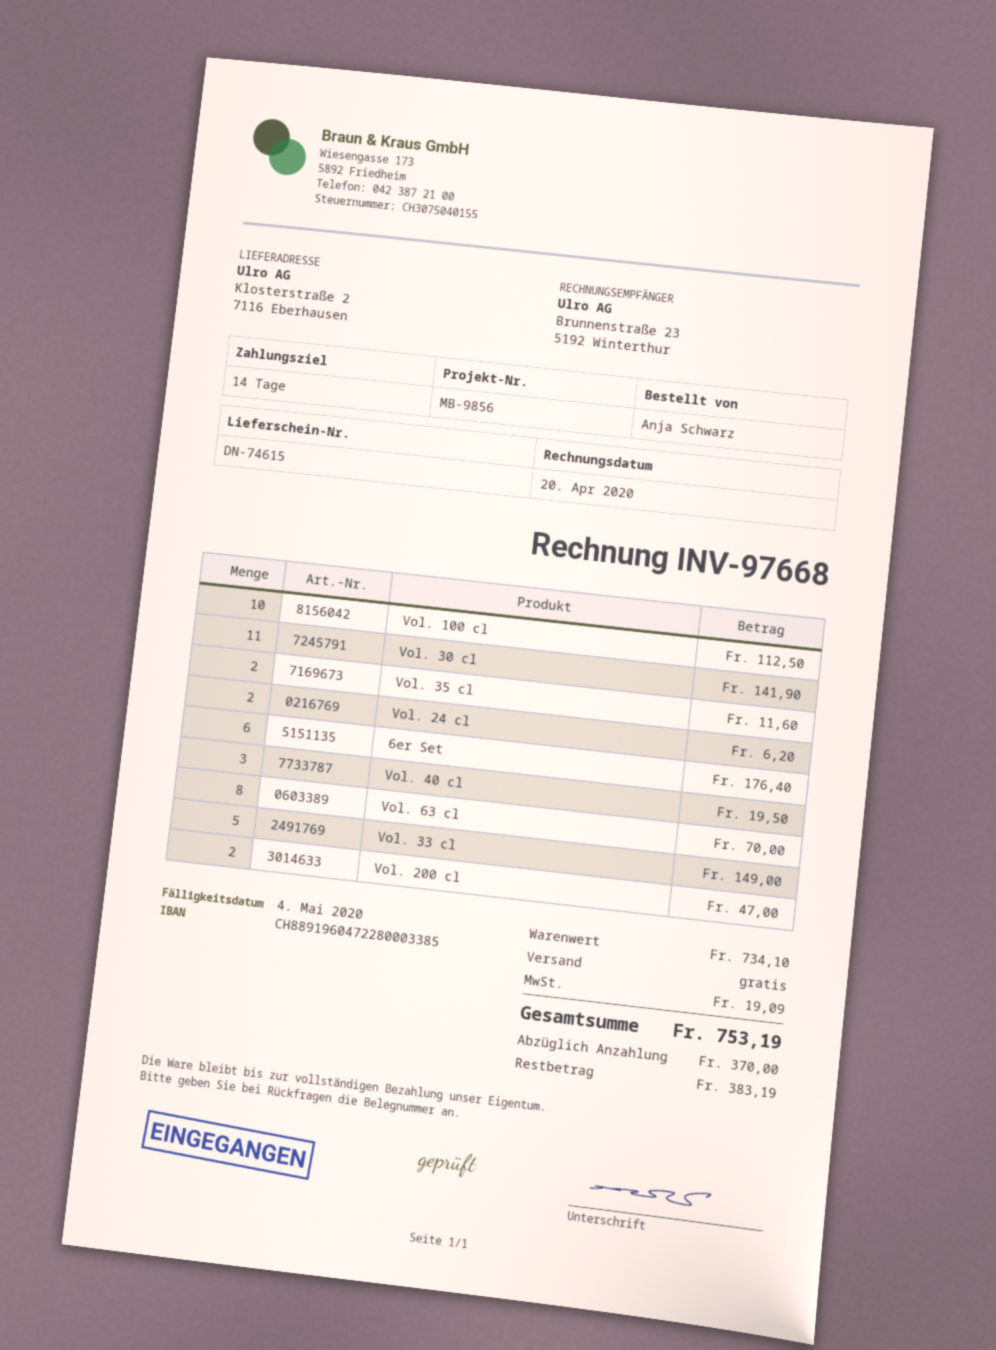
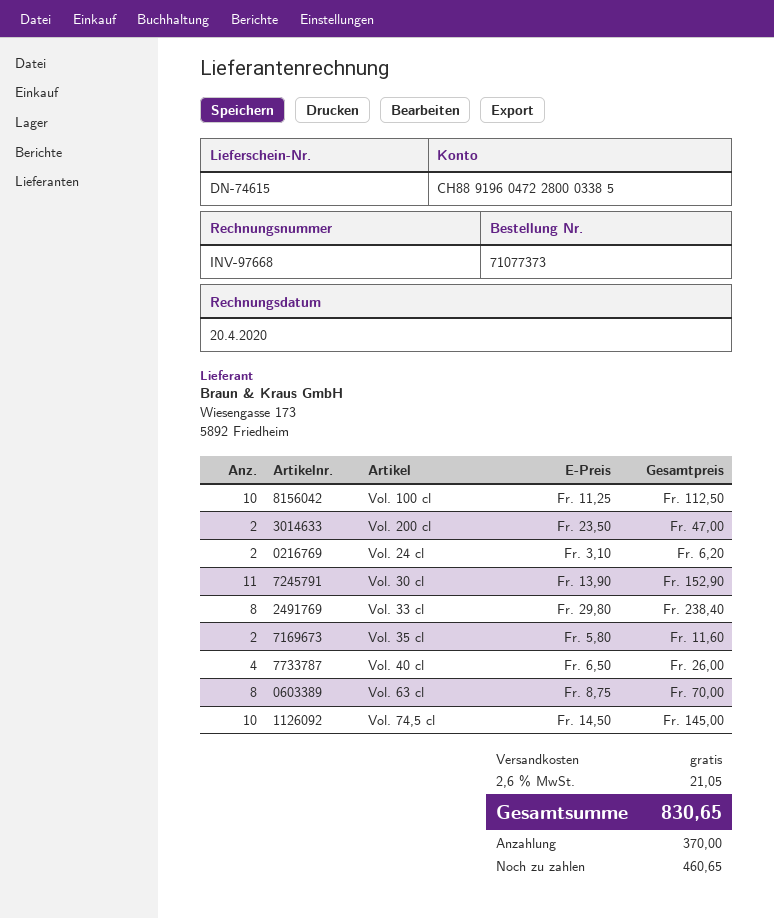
Vol. 30 cl: 11 for 141.90 -> 11 for 152.90
6er Set: 6 for 176.40 -> none
Vol. 40 cl: 3 for 19.50 -> 4 for 26.00
Vol. 33 cl: 5 for 149.00 -> 8 for 238.40
Vol. 74,5 cl: none -> 10 for 145.00
tax: 19.09 -> 21.05
total: 753.19 -> 830.65
balance: 383.19 -> 460.65

